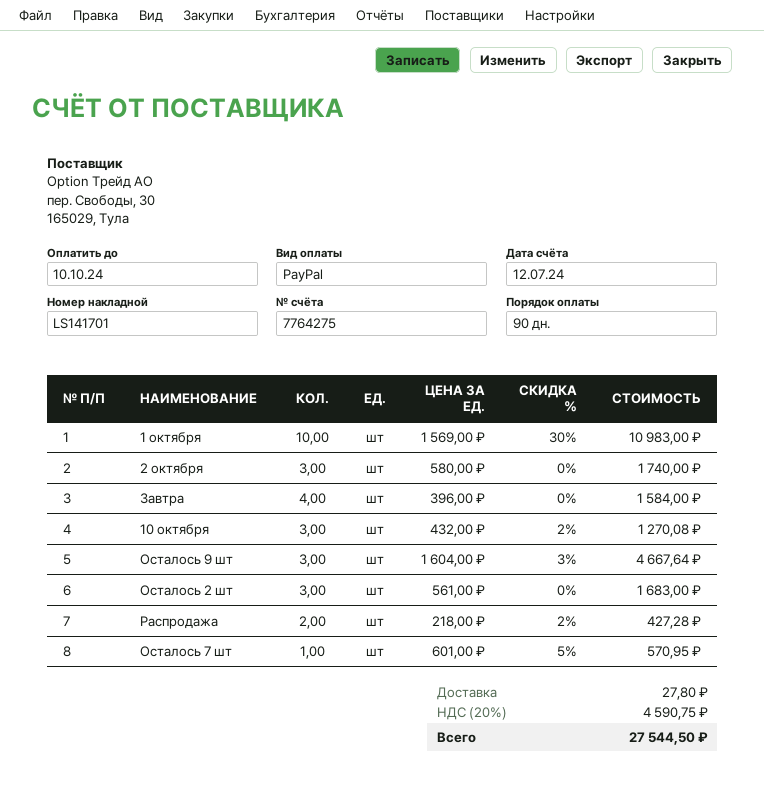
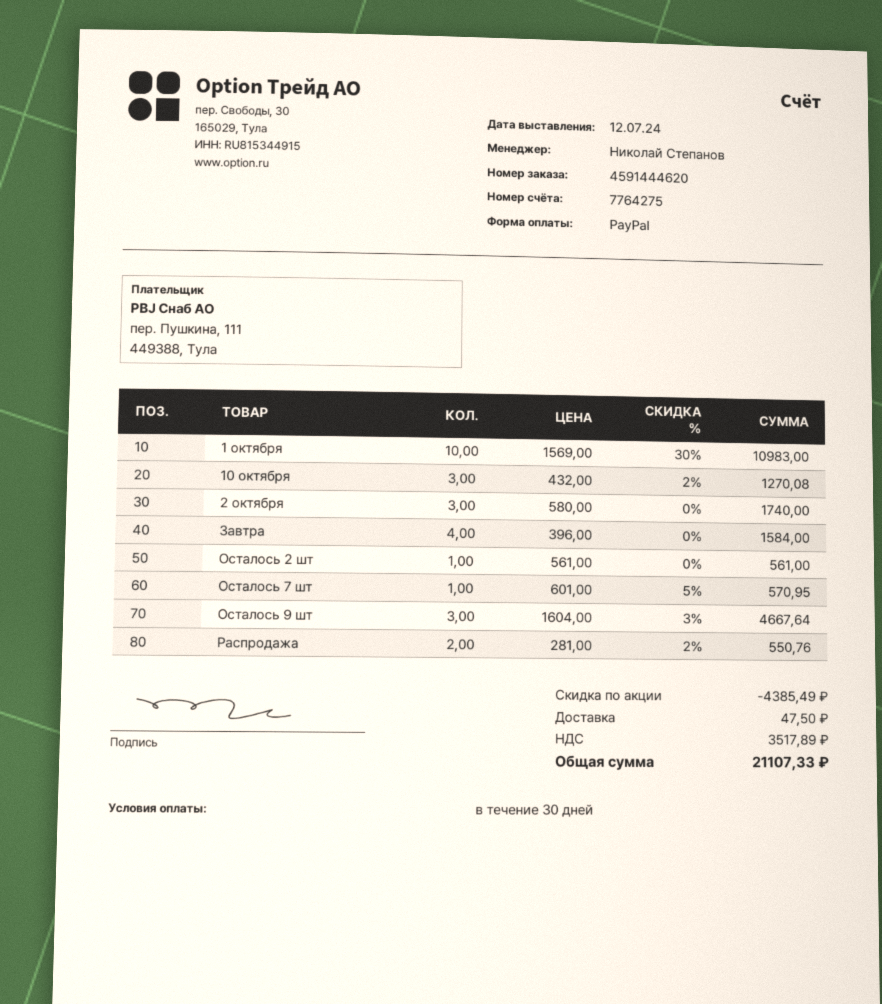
payment terms: 90 days -> 30 days
Осталось 2 шт: 3 x 561.00 = 1683.00 -> 1 x 561.00 = 561.00
Распродажа: 2 x 218.00 - 2% = 427.28 -> 2 x 281.00 - 2% = 550.76
discount: none -> 4385.49
shipping: 27.80 -> 47.50
tax: 4590.75 -> 3517.89
total: 27544.50 -> 21107.33

